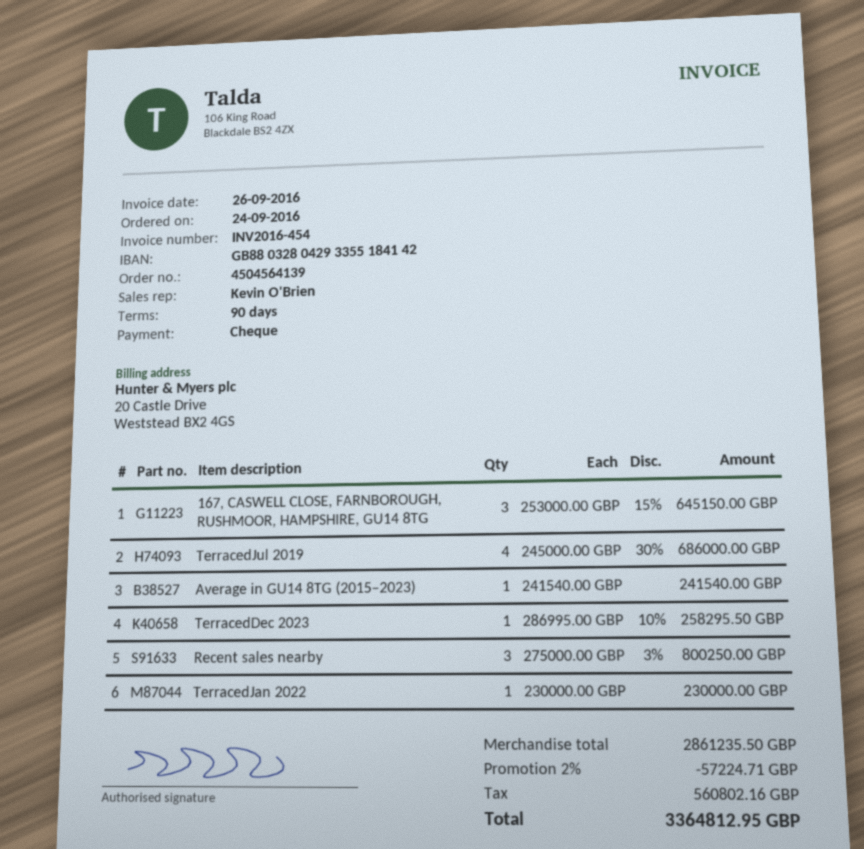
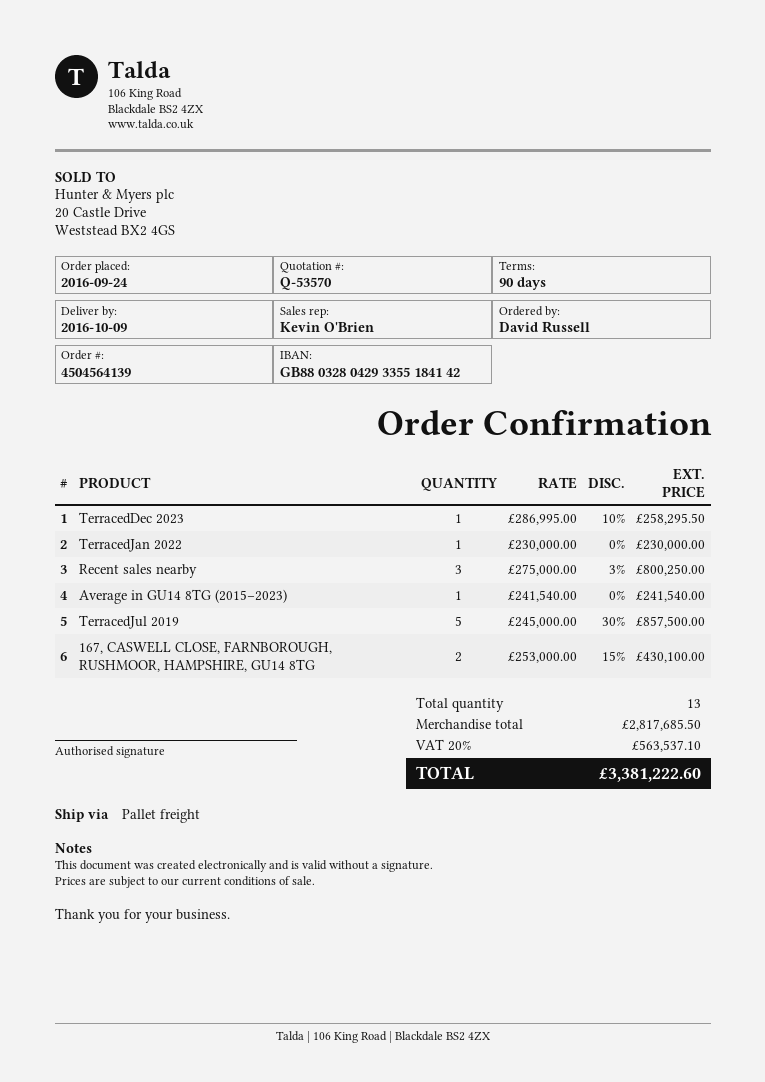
167, CASWELL CLOSE, FARNBOROUGH, RUSHMOOR, HAMPSHIRE, GU14 8TG: 3 x 253000.00 - 15% = 645150.00 -> 2 x 253000.00 - 15% = 430100.00
TerracedJul 2019: 4 x 245000.00 - 30% = 686000.00 -> 5 x 245000.00 - 30% = 857500.00
subtotal: 2861235.50 -> 2817685.50
discount: 2% = 57224.71 -> none
tax: 560802.16 -> 563537.10
total: 3364812.95 -> 3381222.60

